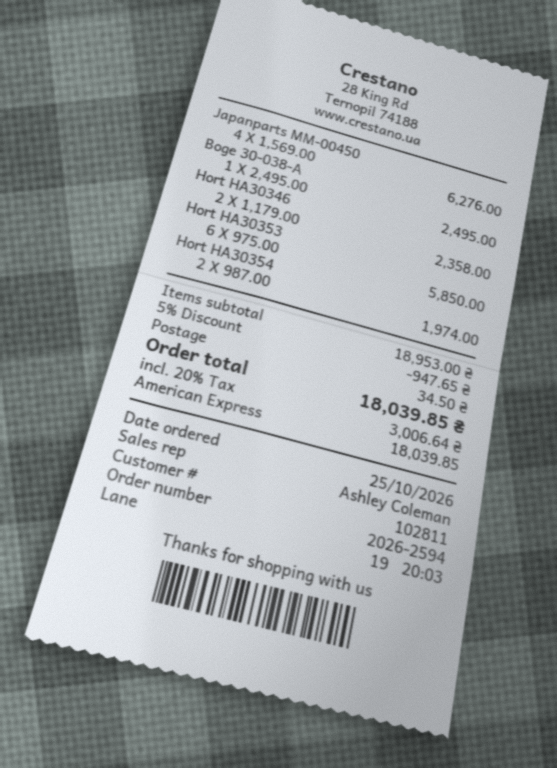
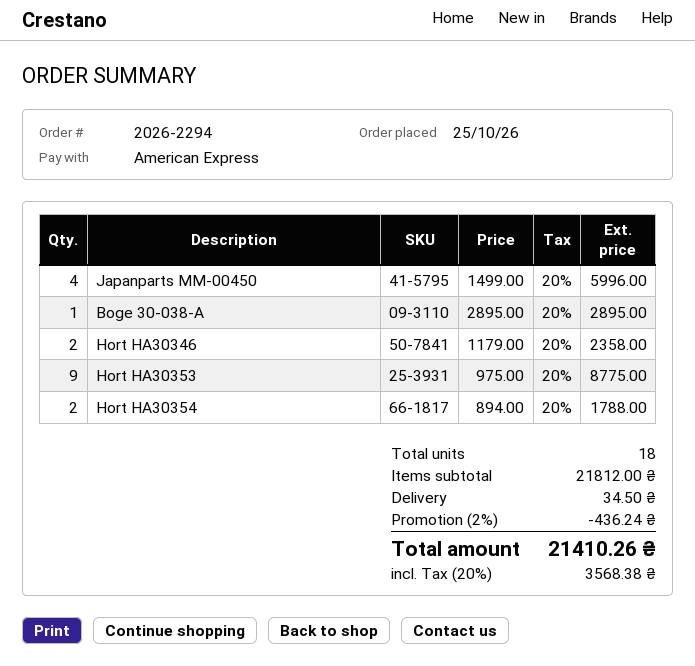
order number: 2026-2594 -> 2026-2294
Japanparts MM-00450: 4 x 1569.00 = 6276.00 -> 4 x 1499.00 = 5996.00
Boge 30-038-A: 1 x 2495.00 = 2495.00 -> 1 x 2895.00 = 2895.00
Hort HA30353: 6 x 975.00 = 5850.00 -> 9 x 975.00 = 8775.00
Hort HA30354: 2 x 987.00 = 1974.00 -> 2 x 894.00 = 1788.00
subtotal: 18953.00 -> 21812.00
discount: 5% = 947.65 -> 2% = 436.24
tax: 20% = 3006.64 -> 20% = 3568.38
total: 18039.85 -> 21410.26

